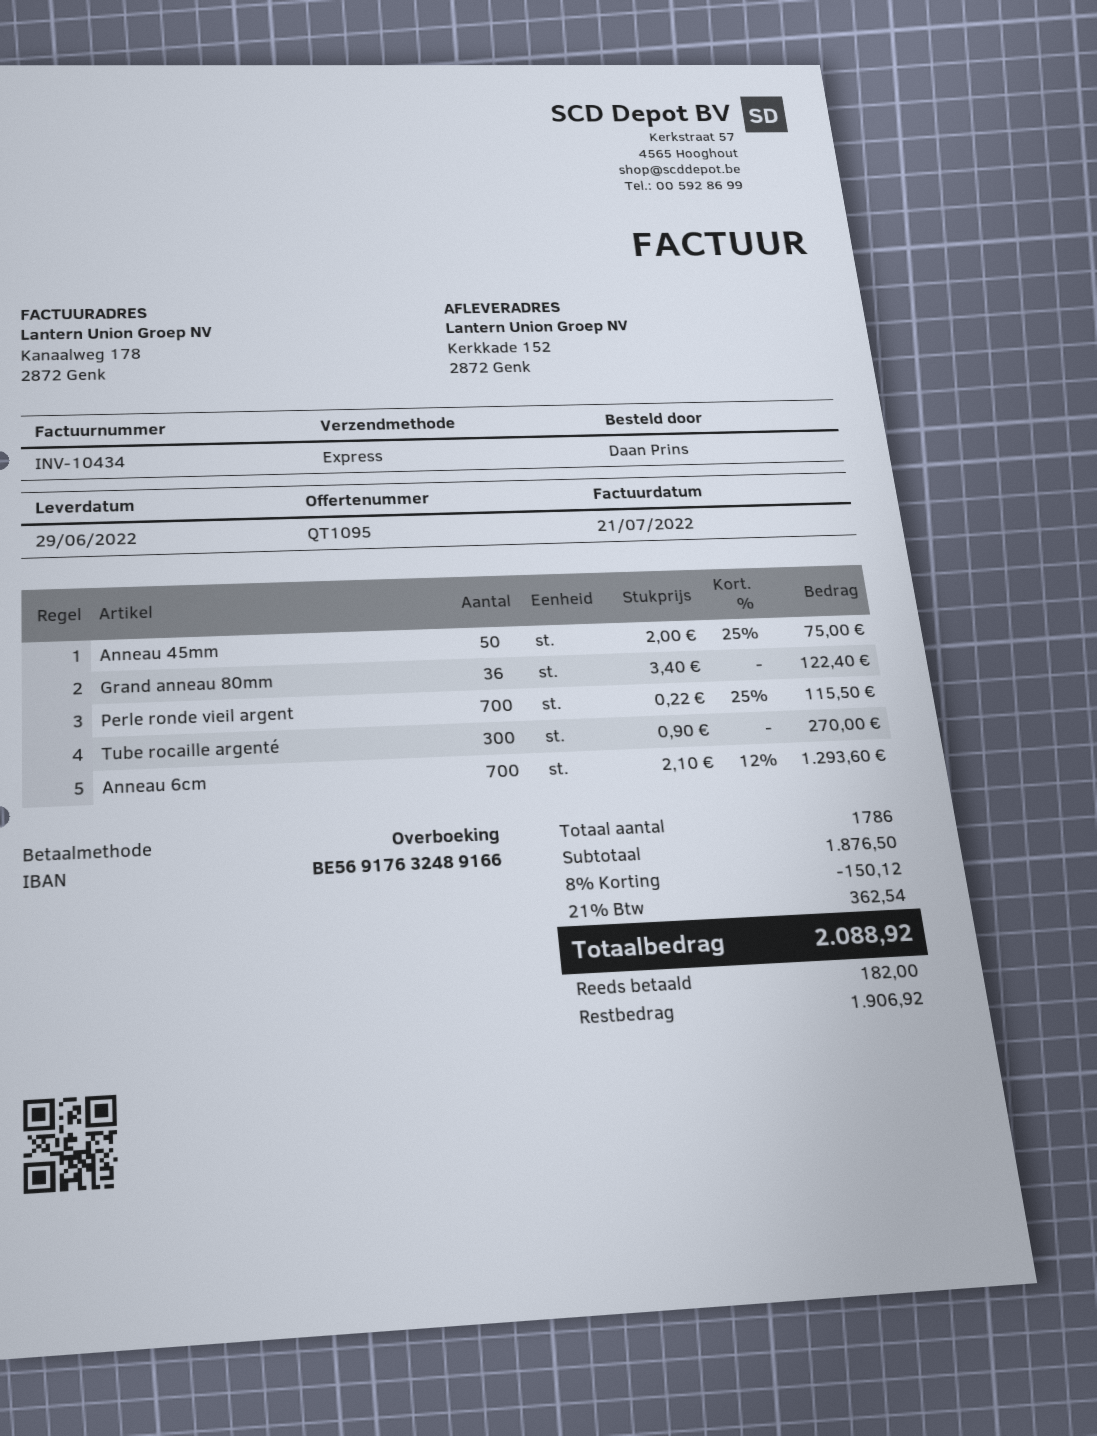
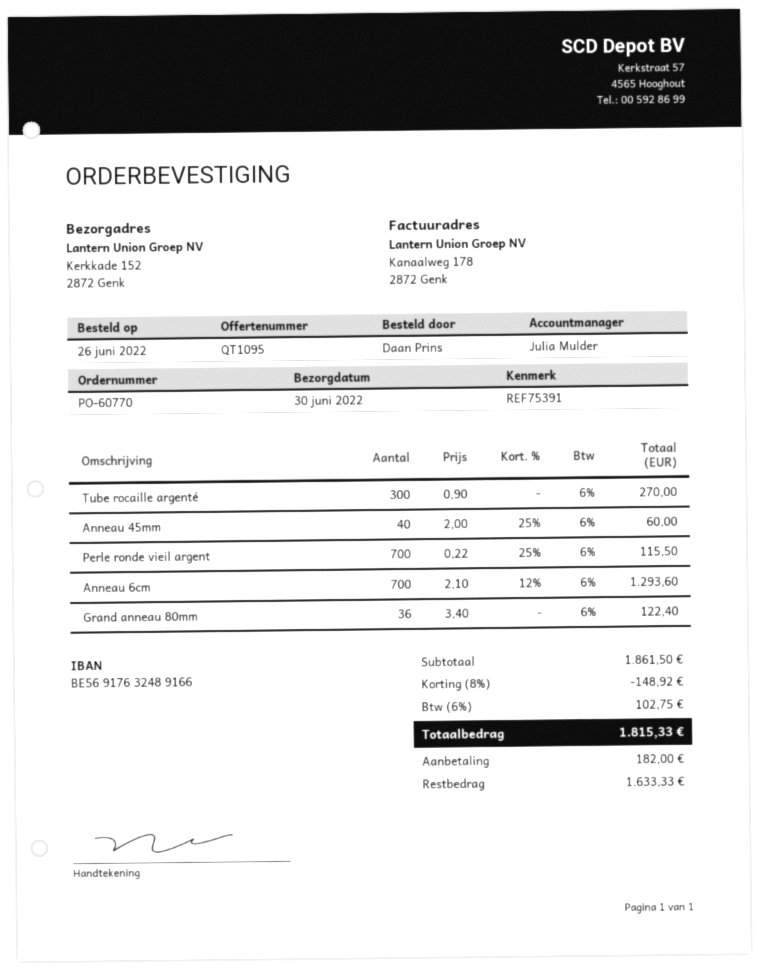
delivery date: 2022-06-29 -> 2022-06-30
Anneau 45mm: 50 x 2.00 - 25% = 75.00 -> 40 x 2.00 - 25% = 60.00
subtotal: 1876.50 -> 1861.50
discount: 8% = 150.12 -> 8% = 148.92
tax: 21% = 362.54 -> 6% = 102.75
total: 2088.92 -> 1815.33
balance: 1906.92 -> 1633.33

